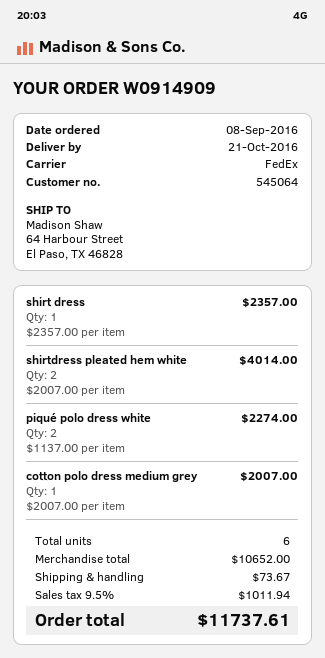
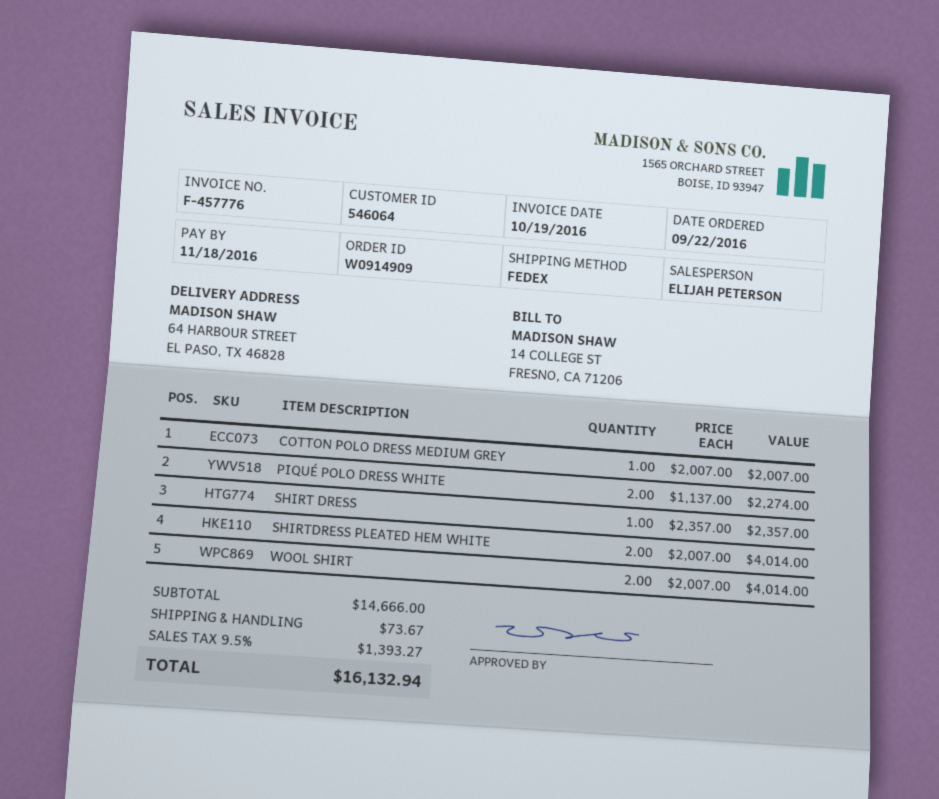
order date: 2016-09-08 -> 2016-09-22
customer number: 545064 -> 546064
WOOL SHIRT: none -> 2 x 2007.00 = 4014.00
subtotal: 10652.00 -> 14666.00
tax: 9.5% = 1011.94 -> 9.5% = 1393.27
total: 11737.61 -> 16132.94

